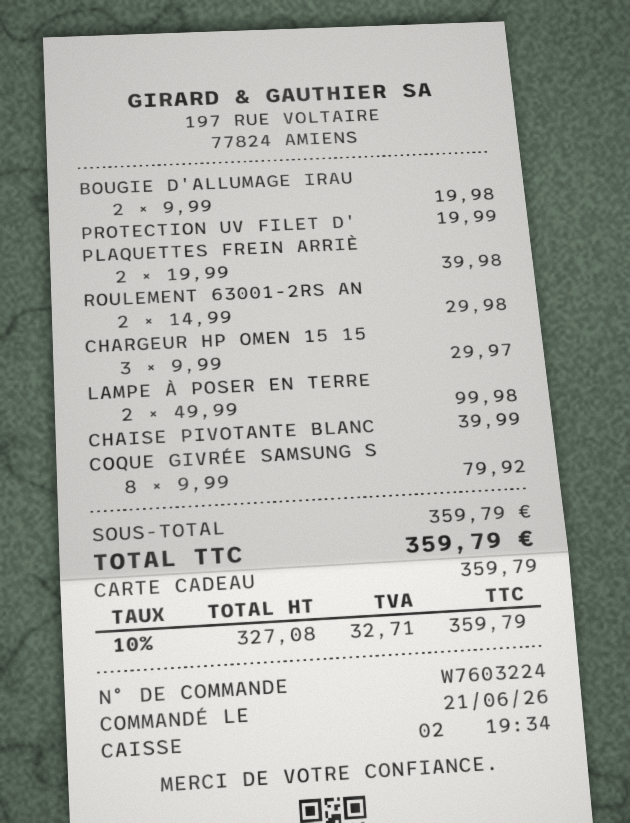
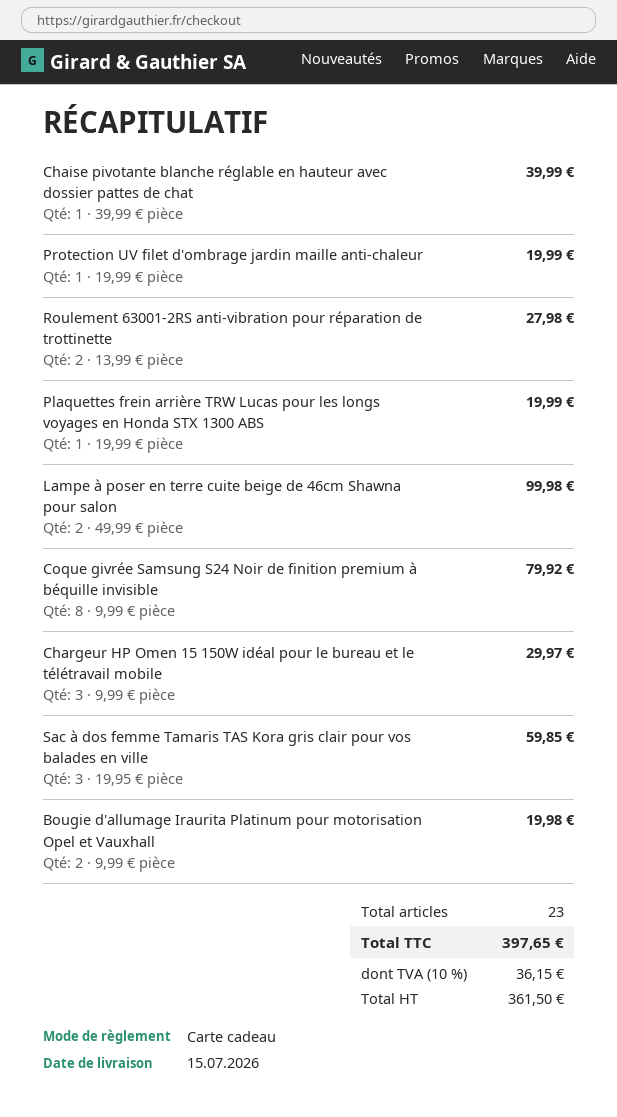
PLAQUETTES FREIN ARRIÈ: 2 x 19.99 = 39.98 -> 1 x 19.99 = 19.99
ROULEMENT 63001-2RS AN: 2 x 14.99 = 29.98 -> 2 x 13.99 = 27.98
Sac à dos femme Tamaris TAS Kora gris clair pour vos balades en ville: none -> 3 x 19.95 = 59.85
net: 327.08 -> 361.50
tax: 10% = 32.71 -> 10% = 36.15
total: 359.79 -> 397.65

